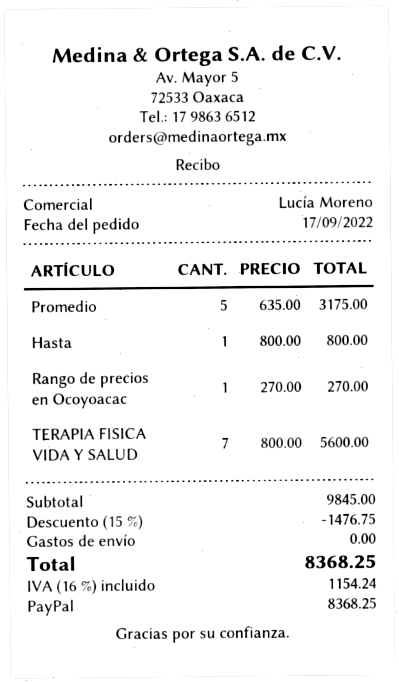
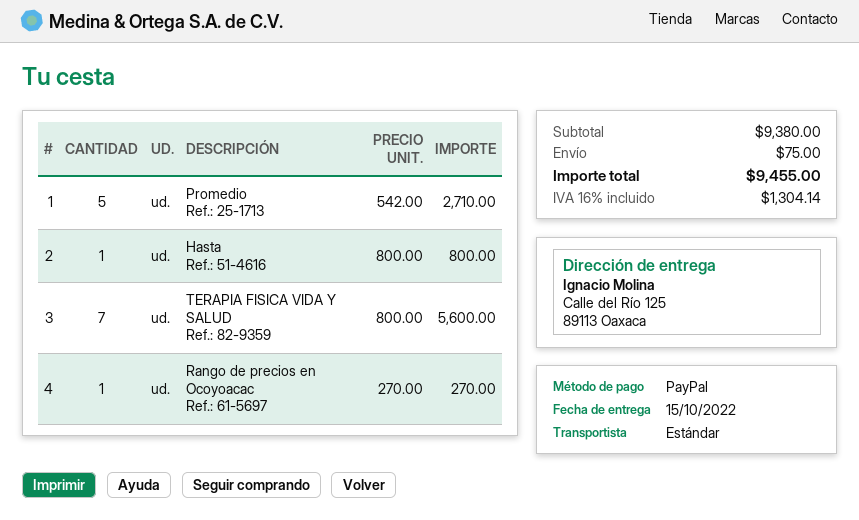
Promedio: 5 x 635.00 = 3175.00 -> 5 x 542.00 = 2710.00
subtotal: 9845.00 -> 9380.00
discount: 15% = 1476.75 -> none
shipping: 0.00 -> 75.00
tax: 16% = 1154.24 -> 16% = 1304.14
total: 8368.25 -> 9455.00

